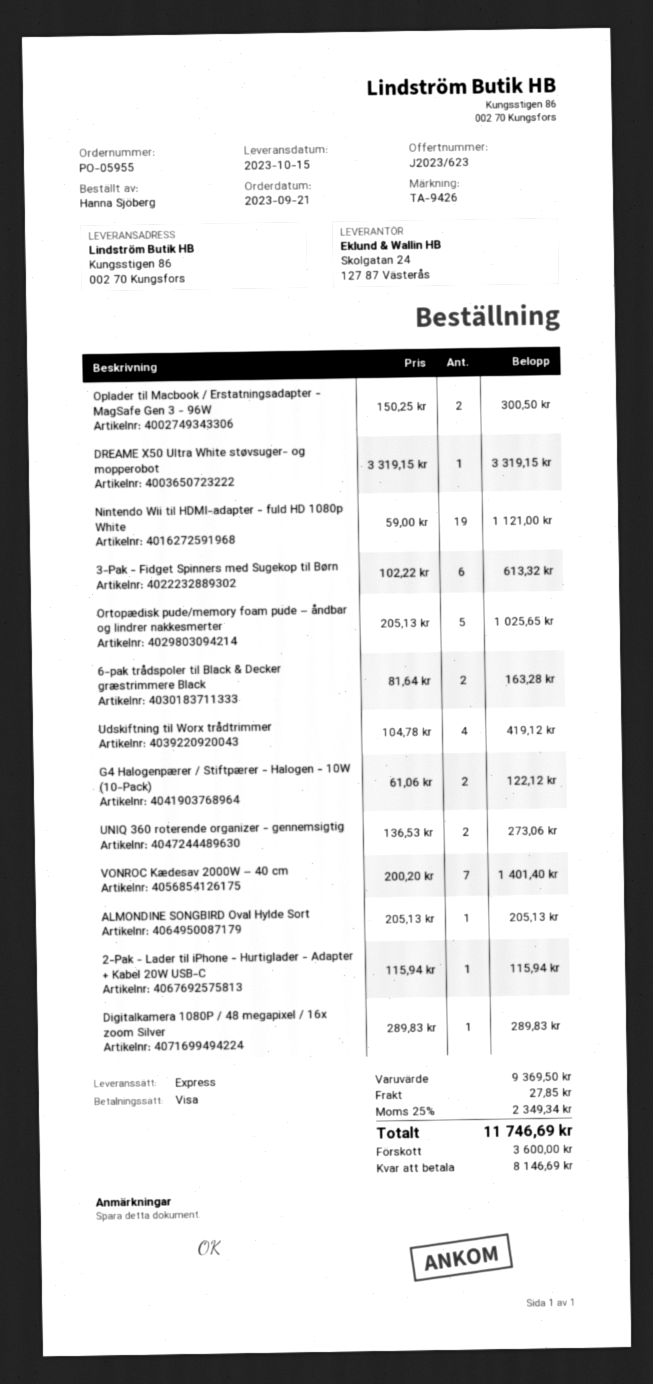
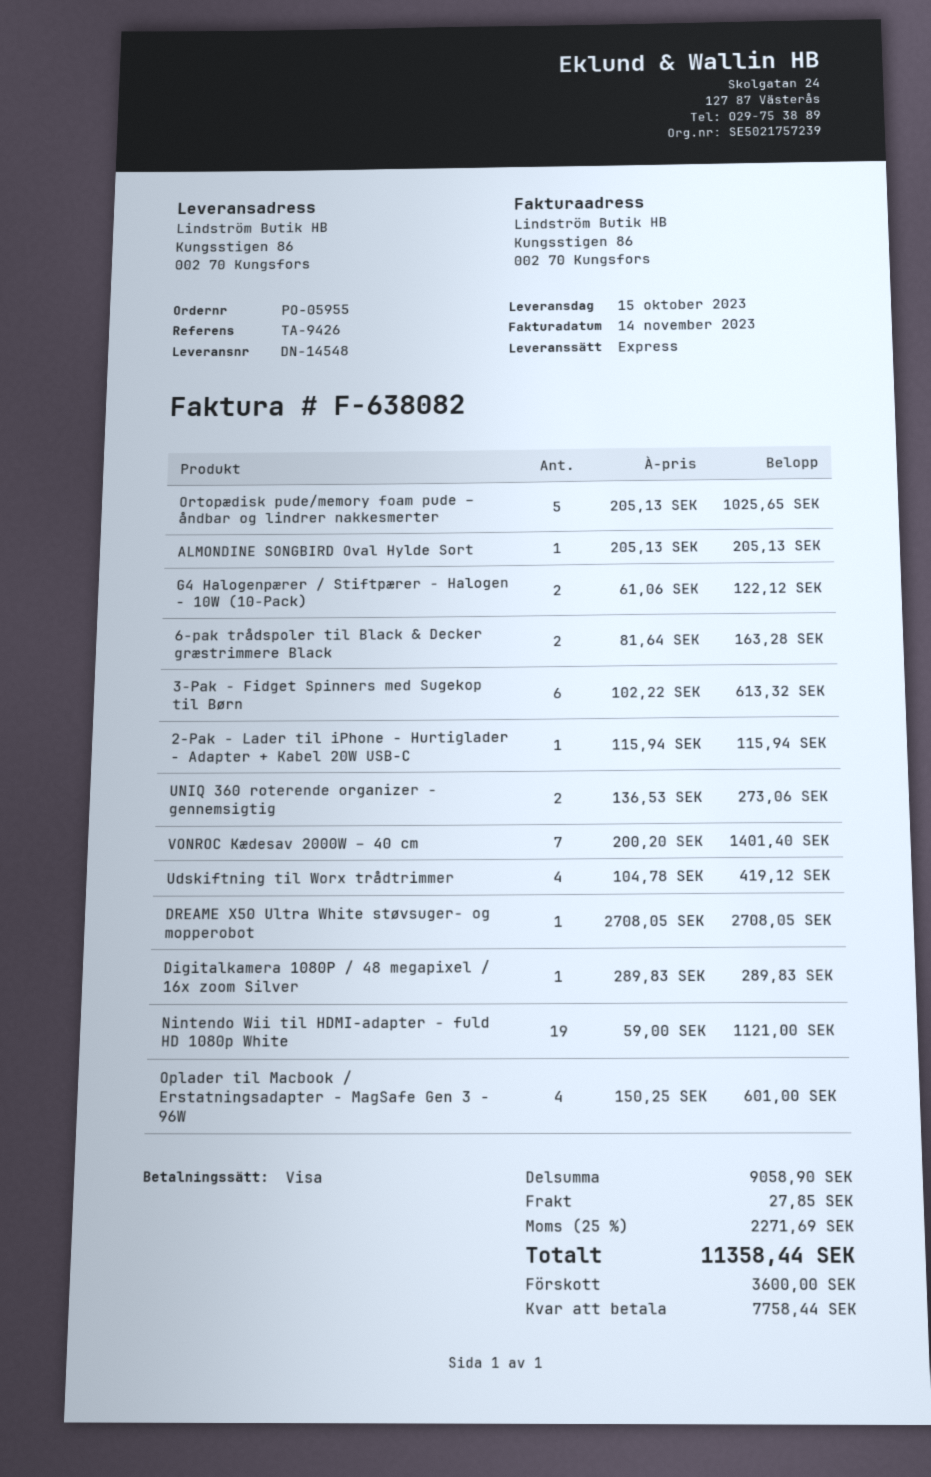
Oplader til Macbook / Erstatningsadapter - MagSafe Gen 3 - 96W: 2 x 150.25 = 300.50 -> 4 x 150.25 = 601.00
DREAME X50 Ultra White støvsuger- og mopperobot: 1 x 3319.15 = 3319.15 -> 1 x 2708.05 = 2708.05
subtotal: 9369.50 -> 9058.90
tax: 25% = 2349.34 -> 25% = 2271.69
total: 11746.69 -> 11358.44
balance: 8146.69 -> 7758.44

